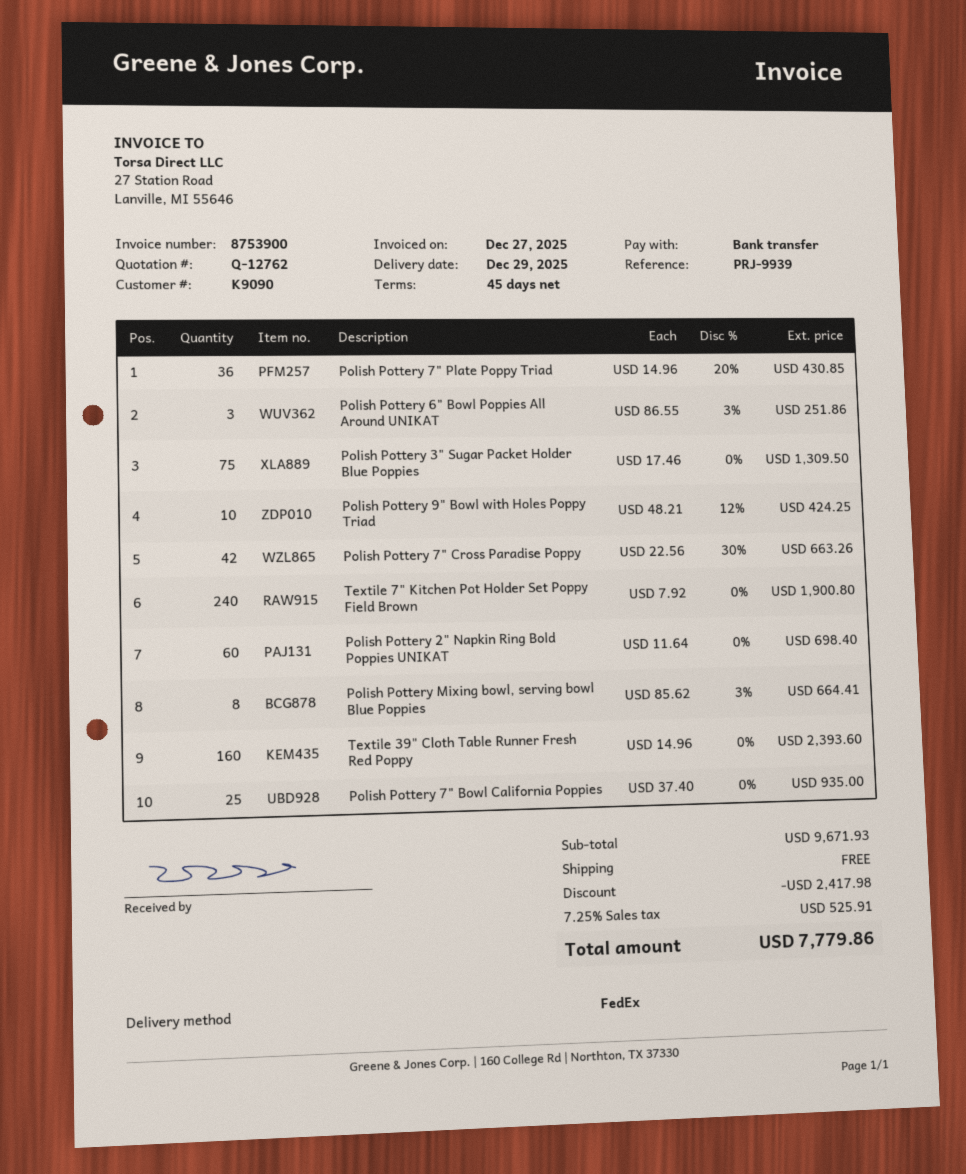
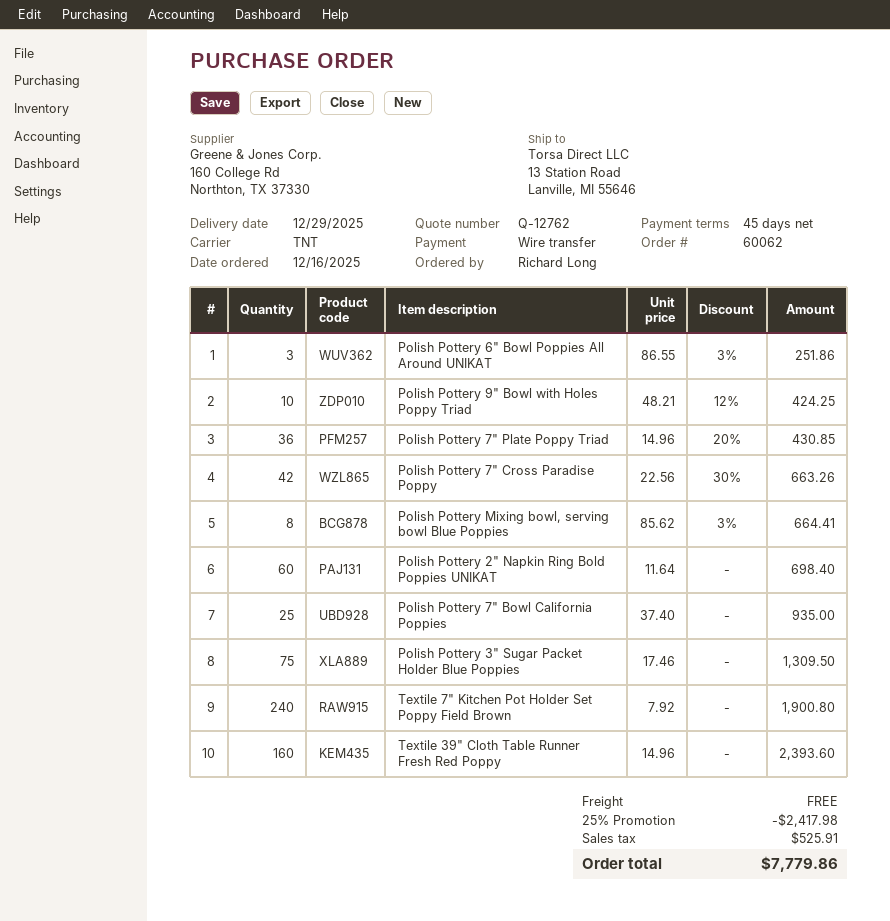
shipping method: FedEx -> TNT

